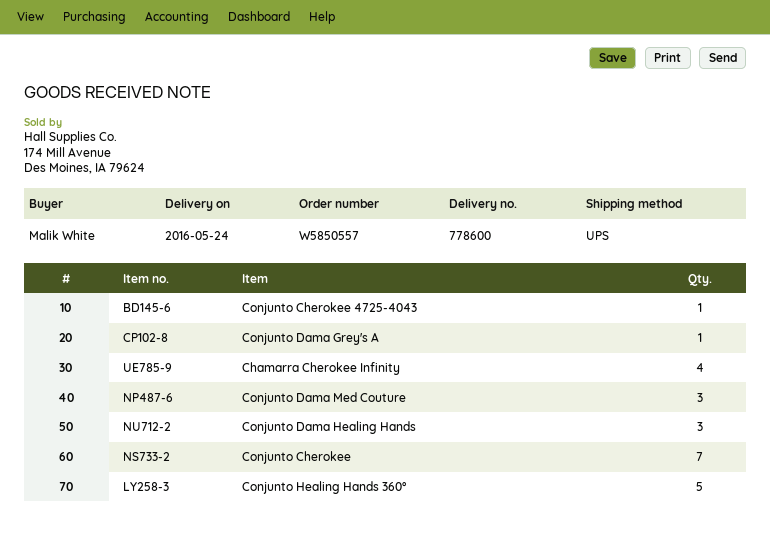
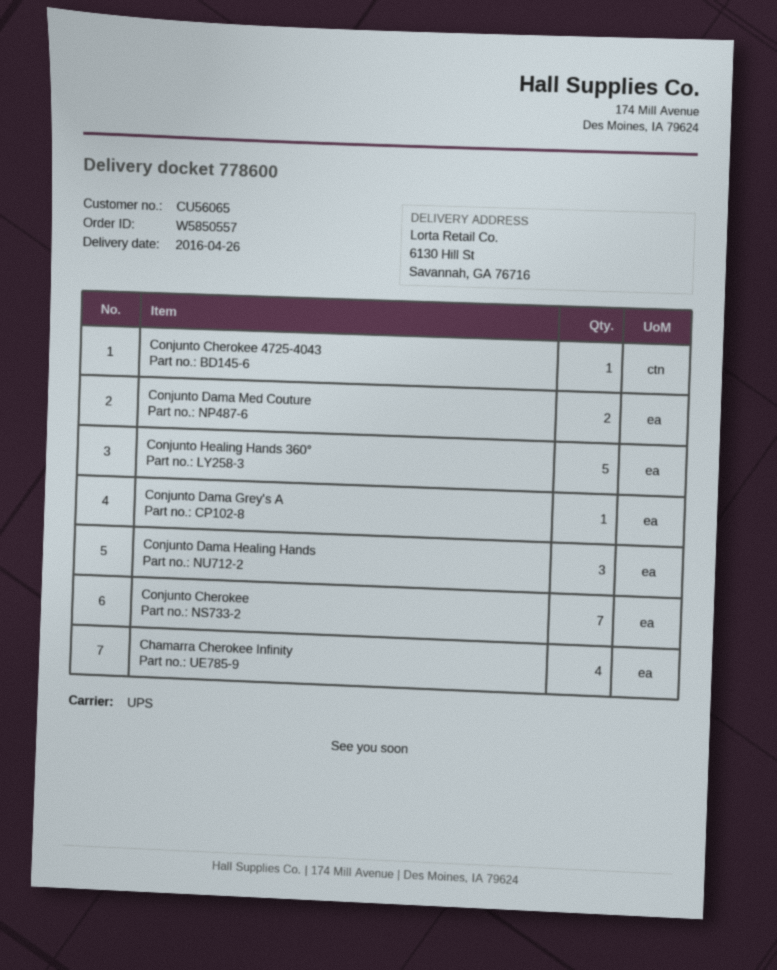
delivery date: 2016-05-24 -> 2016-04-26
Conjunto Dama Med Couture: 3 -> 2

